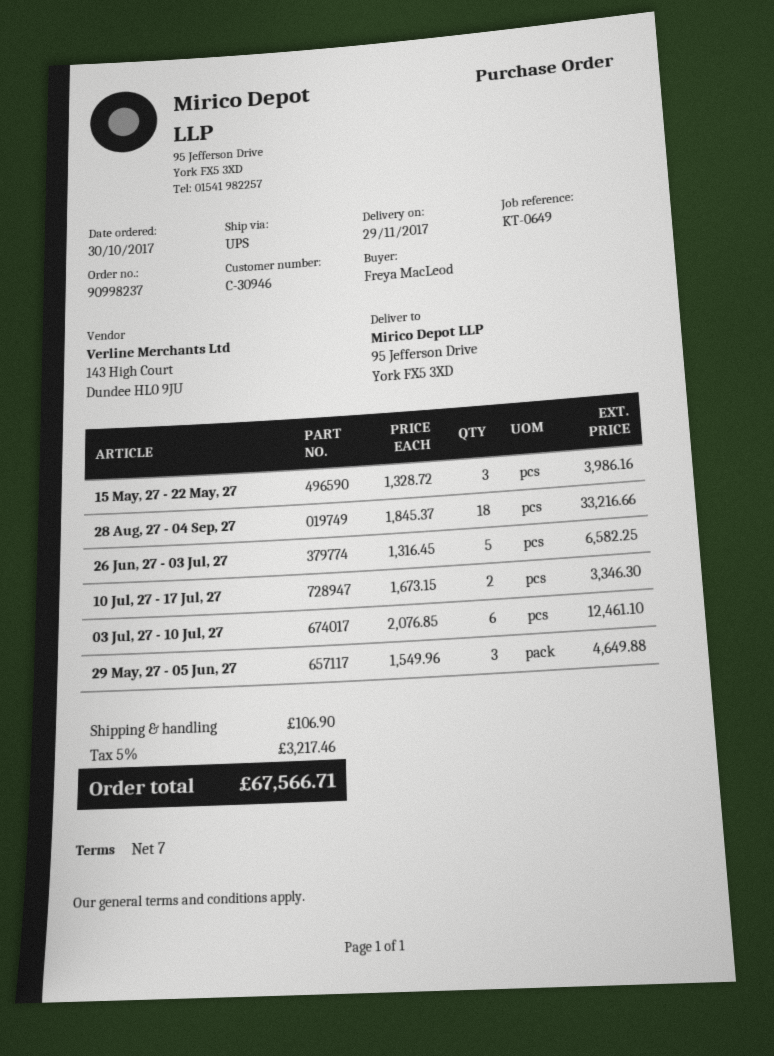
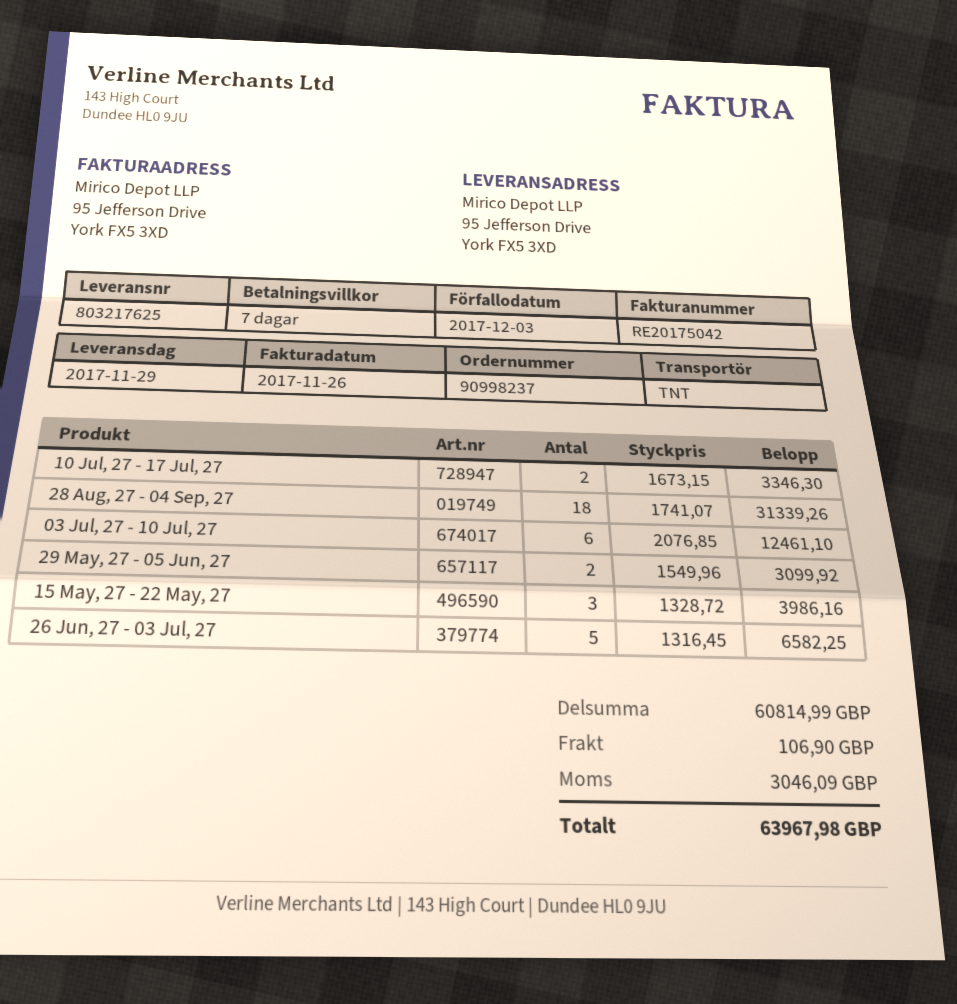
shipping method: UPS -> TNT
28 Aug, 27 - 04 Sep, 27: 18 x 1845.37 = 33216.66 -> 18 x 1741.07 = 31339.26
29 May, 27 - 05 Jun, 27: 3 x 1549.96 = 4649.88 -> 2 x 1549.96 = 3099.92
tax: 3217.46 -> 3046.09
total: 67566.71 -> 63967.98

